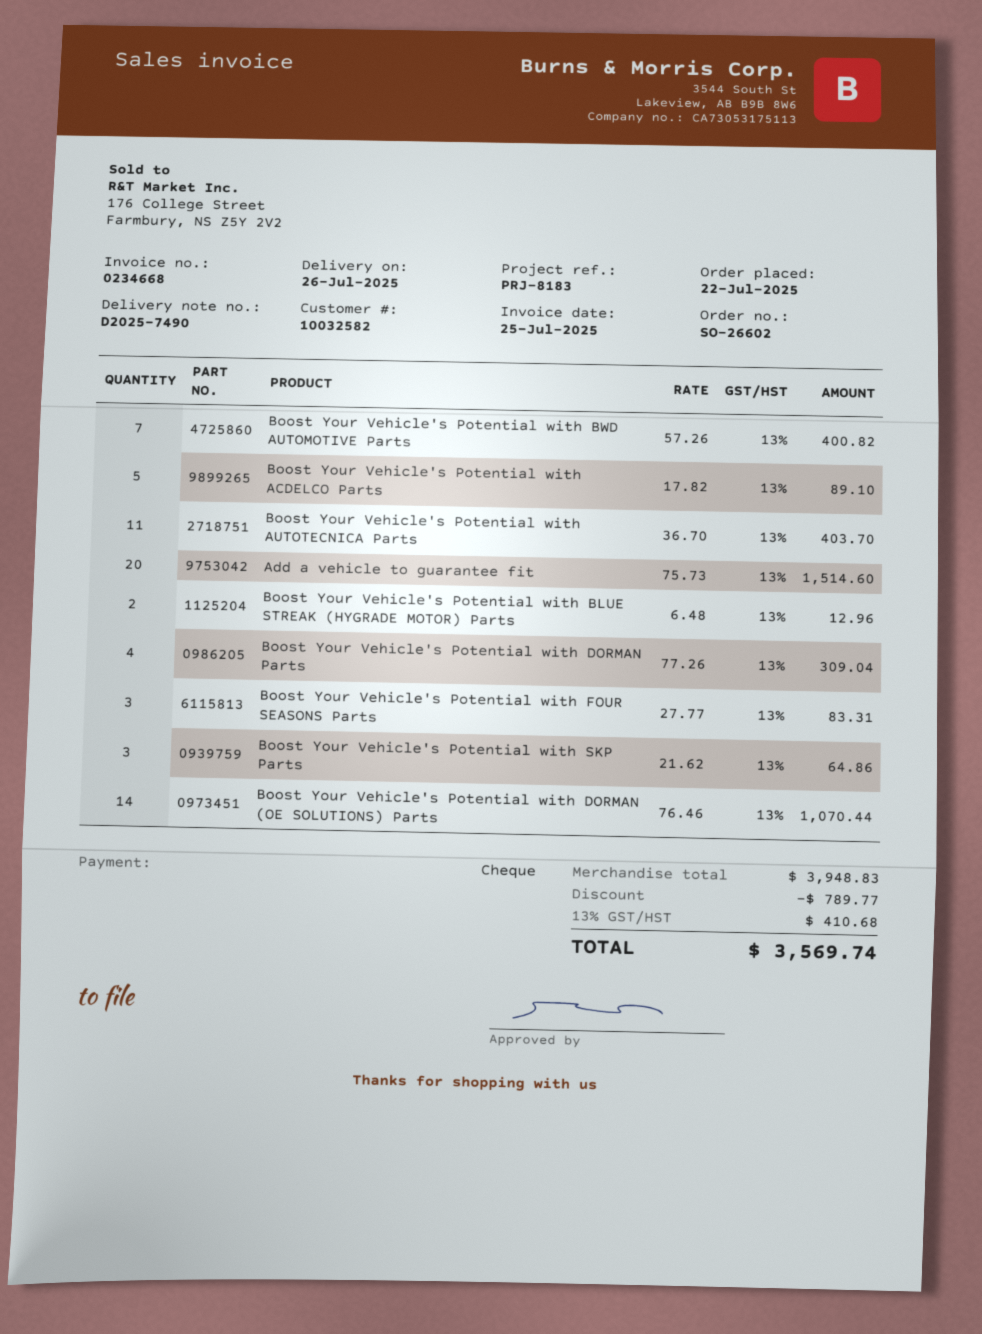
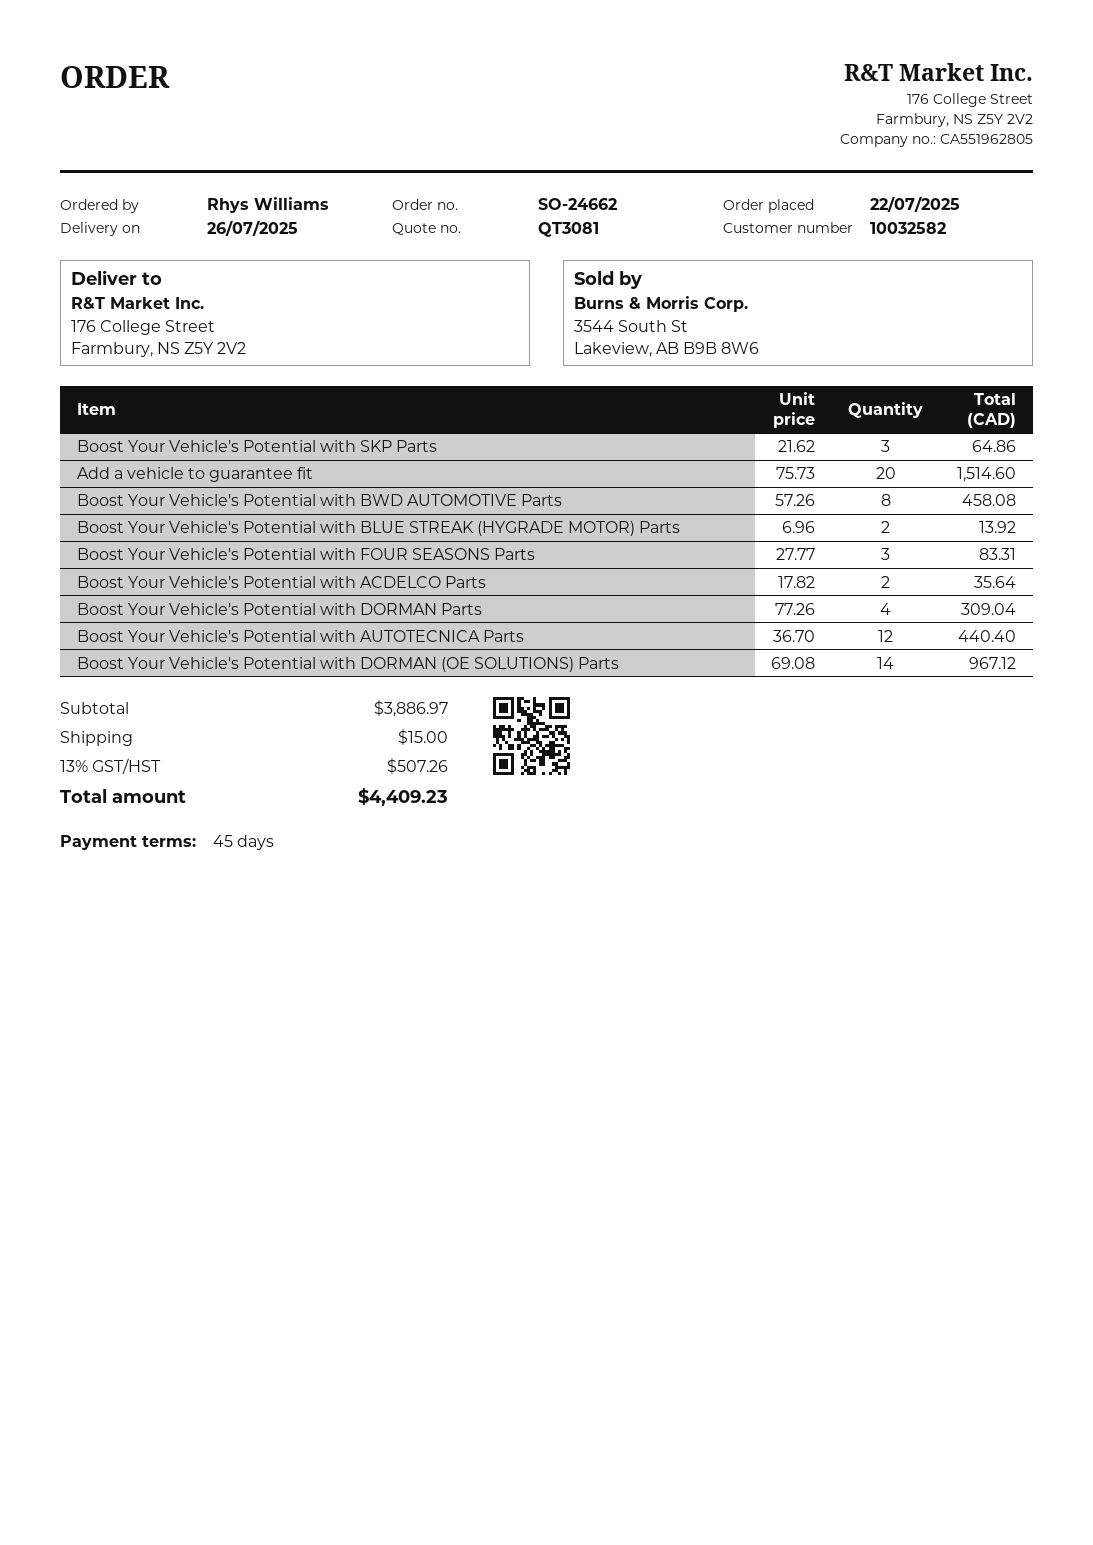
order number: SO-26602 -> SO-24662
Boost Your Vehicle's Potential with BWD AUTOMOTIVE Parts: 7 x 57.26 = 400.82 -> 8 x 57.26 = 458.08
Boost Your Vehicle's Potential with ACDELCO Parts: 5 x 17.82 = 89.10 -> 2 x 17.82 = 35.64
Boost Your Vehicle's Potential with AUTOTECNICA Parts: 11 x 36.70 = 403.70 -> 12 x 36.70 = 440.40
Boost Your Vehicle's Potential with BLUE STREAK (HYGRADE MOTOR) Parts: 2 x 6.48 = 12.96 -> 2 x 6.96 = 13.92
Boost Your Vehicle's Potential with DORMAN (OE SOLUTIONS) Parts: 14 x 76.46 = 1070.44 -> 14 x 69.08 = 967.12
subtotal: 3948.83 -> 3886.97
discount: 789.77 -> none
shipping: none -> 15.00
tax: 13% = 410.68 -> 13% = 507.26
total: 3569.74 -> 4409.23

